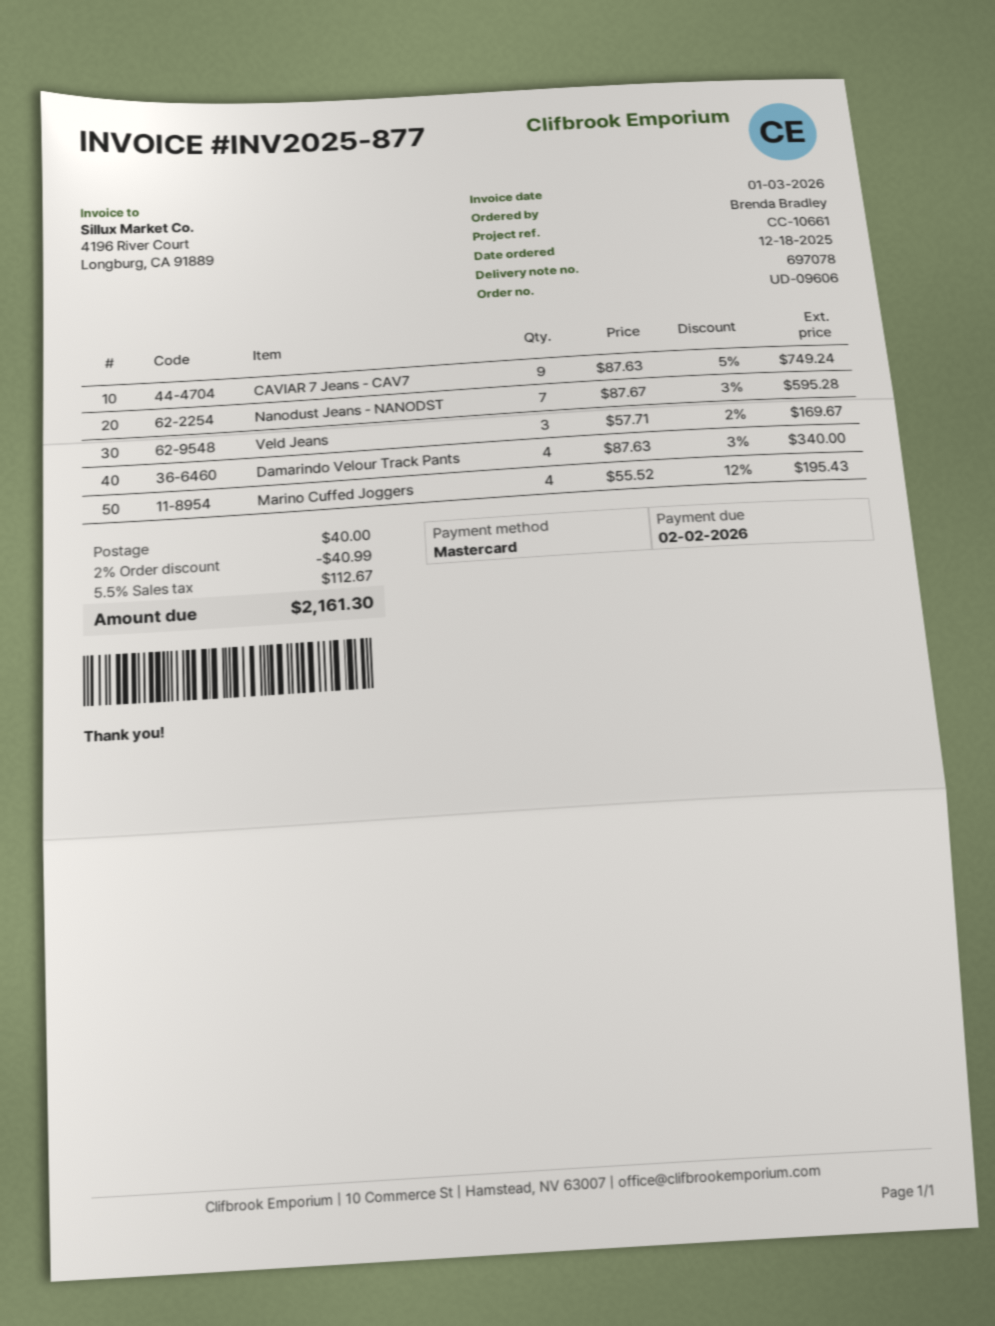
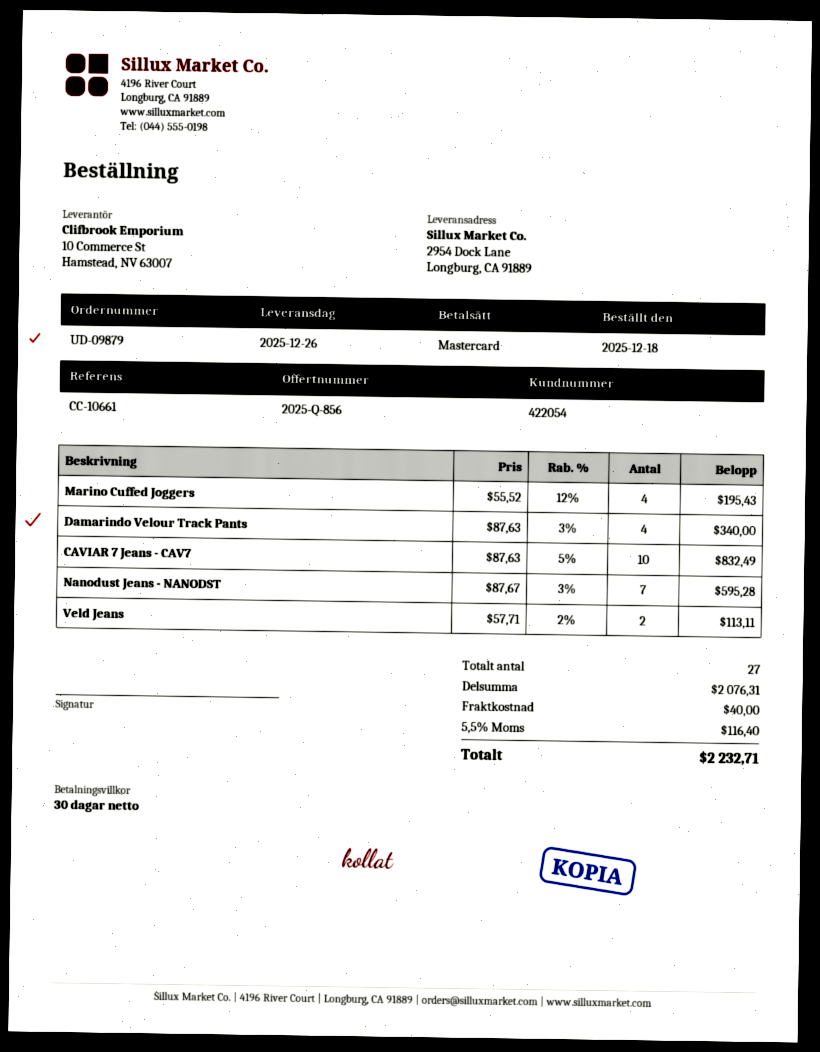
order number: UD-09606 -> UD-09879
CAVIAR 7 Jeans - CAV7: 9 x 87.63 - 5% = 749.24 -> 10 x 87.63 - 5% = 832.49
Veld Jeans: 3 x 57.71 - 2% = 169.67 -> 2 x 57.71 - 2% = 113.11
discount: 2% = 40.99 -> none
tax: 5.5% = 112.67 -> 5.5% = 116.40
total: 2161.30 -> 2232.71

